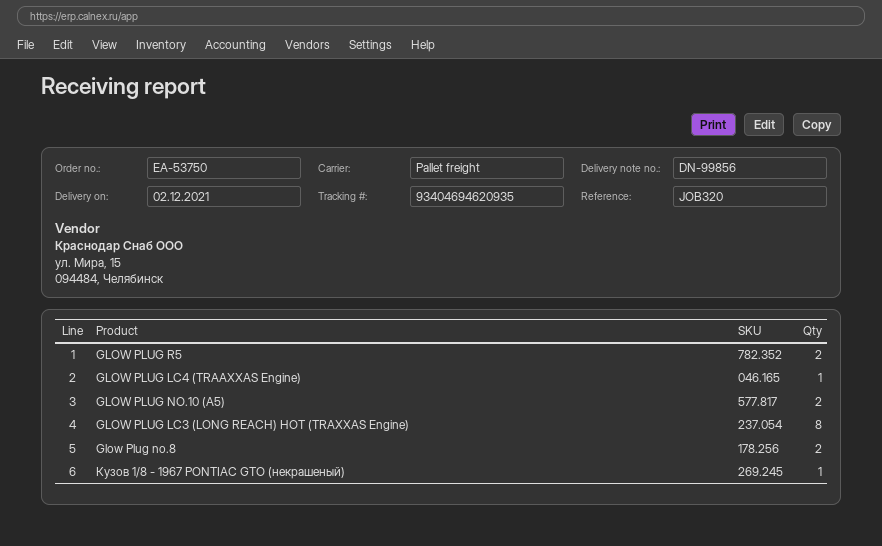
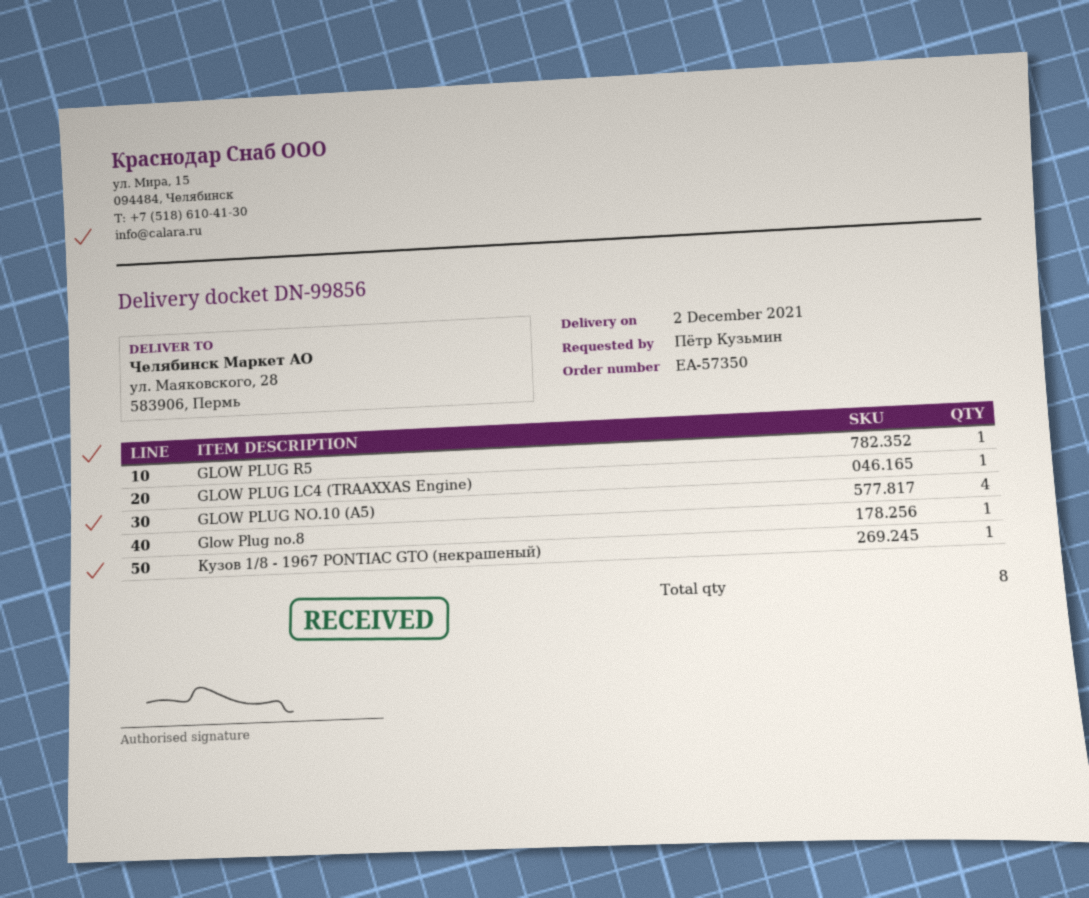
order number: EA-53750 -> EA-57350
GLOW PLUG R5: 2 -> 1
GLOW PLUG NO.10 (A5): 2 -> 4
GLOW PLUG LC3 (LONG REACH) HOT (TRAXXAS Engine): 8 -> none
Glow Plug no.8: 2 -> 1

